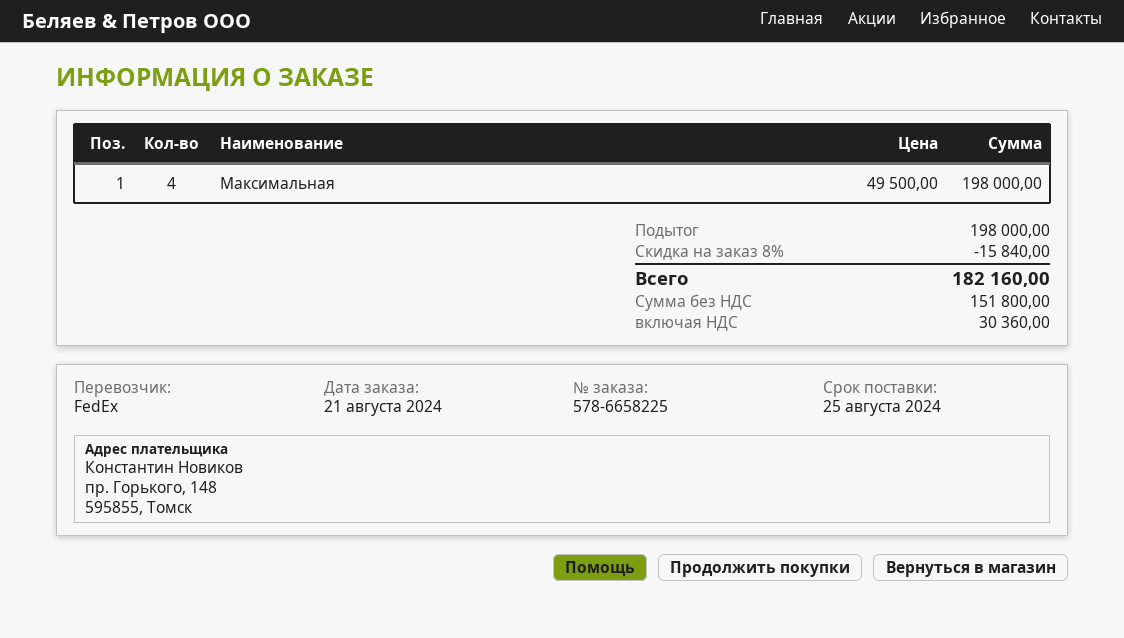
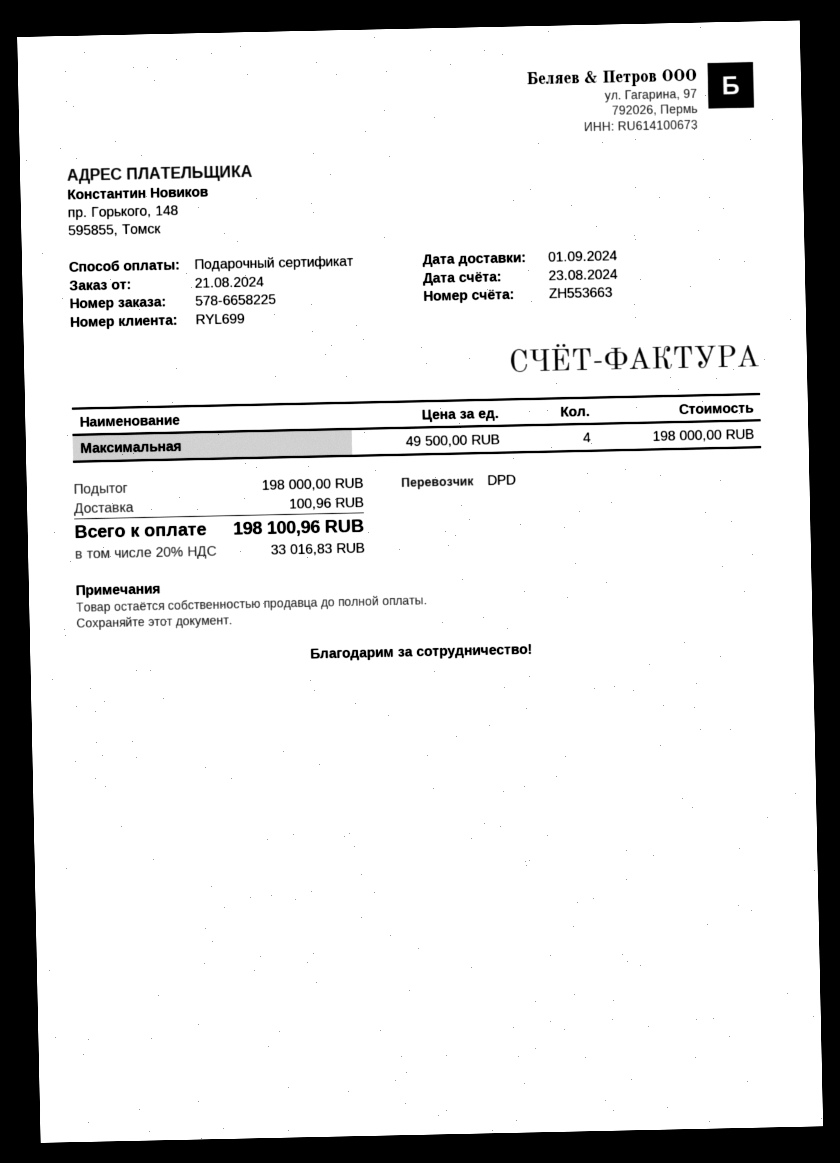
delivery date: 2024-08-25 -> 2024-09-01
shipping method: FedEx -> DPD
discount: 8% = 15840.00 -> none
shipping: none -> 100.96
tax: 30360.00 -> 33016.83
total: 182160.00 -> 198100.96

